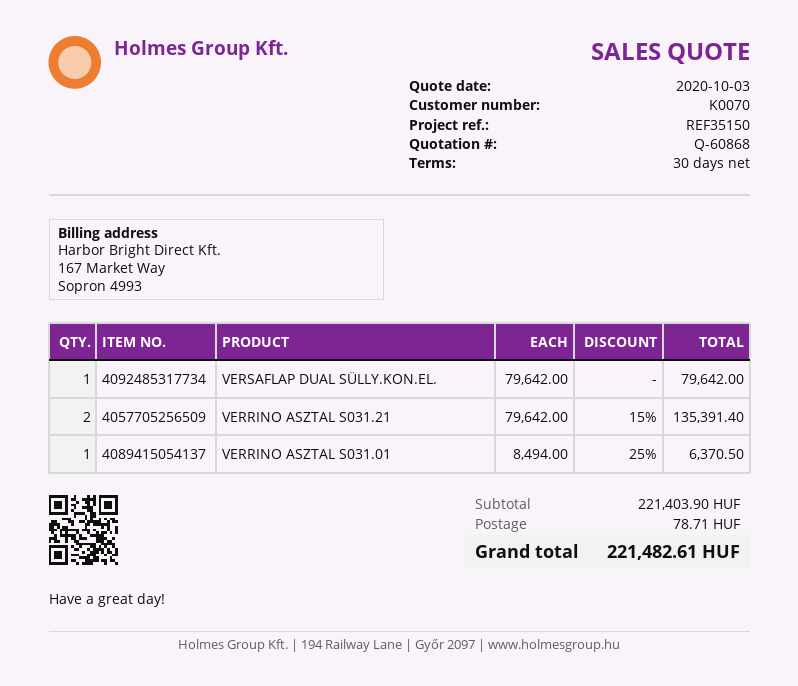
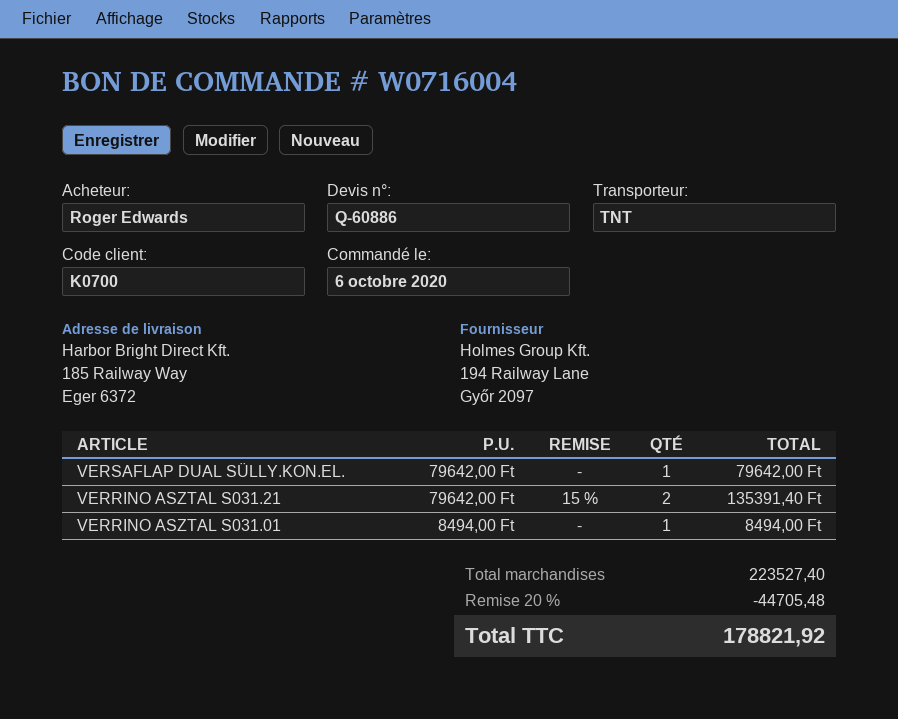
quote number: Q-60868 -> Q-60886
customer number: K0070 -> K0700
VERRINO ASZTAL S031.01: 1 x 8494.00 - 25% = 6370.50 -> 1 x 8494.00 = 8494.00
subtotal: 221403.90 -> 223527.40
discount: none -> 20% = 44705.48
shipping: 78.71 -> none
total: 221482.61 -> 178821.92

